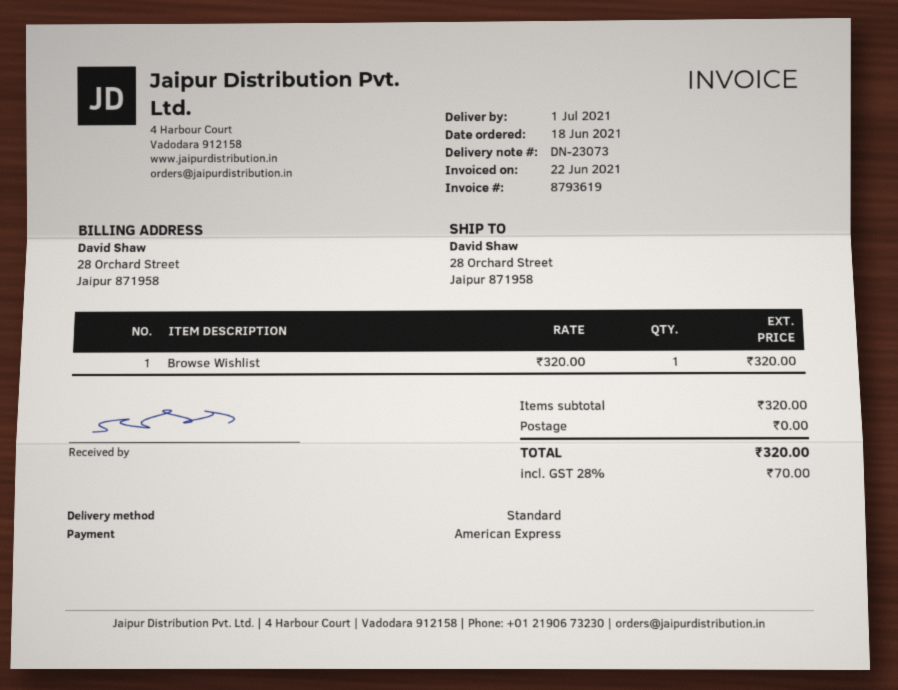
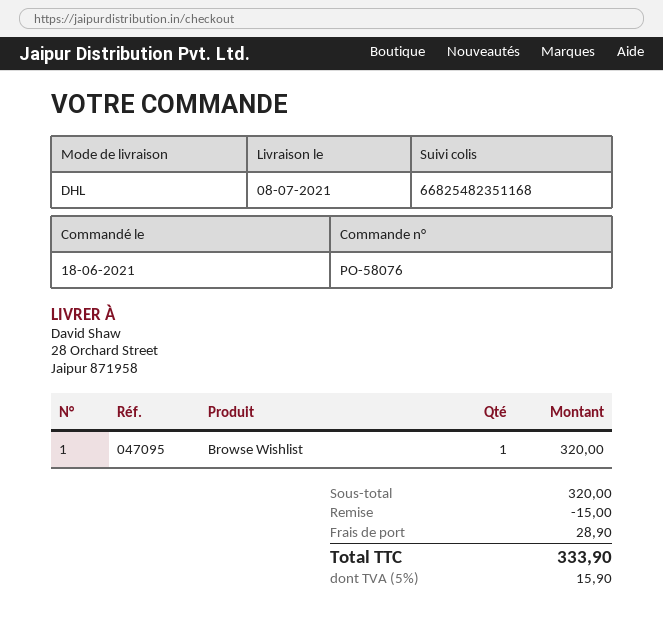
delivery date: 2021-07-01 -> 2021-07-08
shipping method: standard -> DHL
discount: none -> 15.00
shipping: 0.00 -> 28.90
tax: 28% = 70.00 -> 5% = 15.90
total: 320.00 -> 333.90

